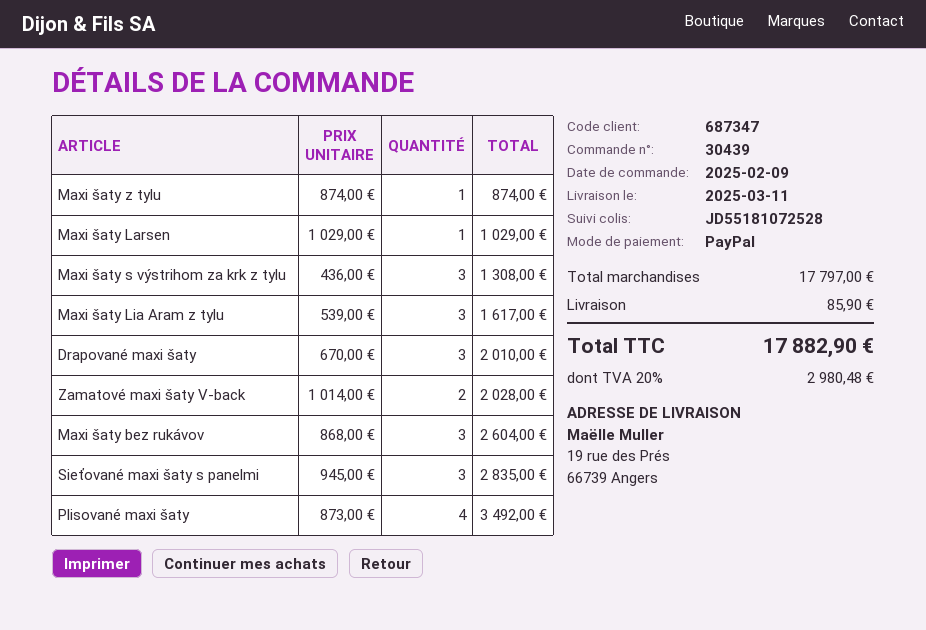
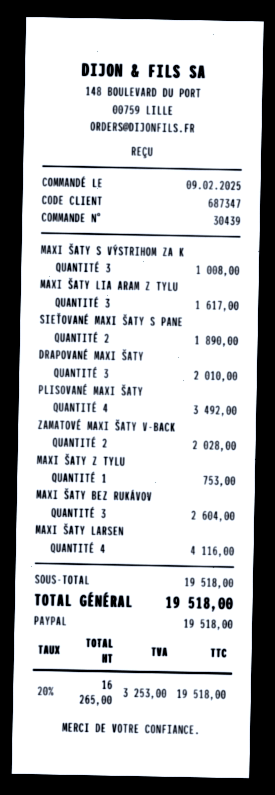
Maxi šaty z tylu: 1 for 874.00 -> 1 for 753.00
Maxi šaty Larsen: 1 for 1029.00 -> 4 for 4116.00
Maxi šaty s výstrihom za krk z tylu: 3 for 1308.00 -> 3 for 1008.00
Sieťované maxi šaty s panelmi: 3 for 2835.00 -> 2 for 1890.00
subtotal: 17797.00 -> 19518.00
shipping: 85.90 -> none
tax: 20% = 2980.48 -> 20% = 3253.00
total: 17882.90 -> 19518.00

